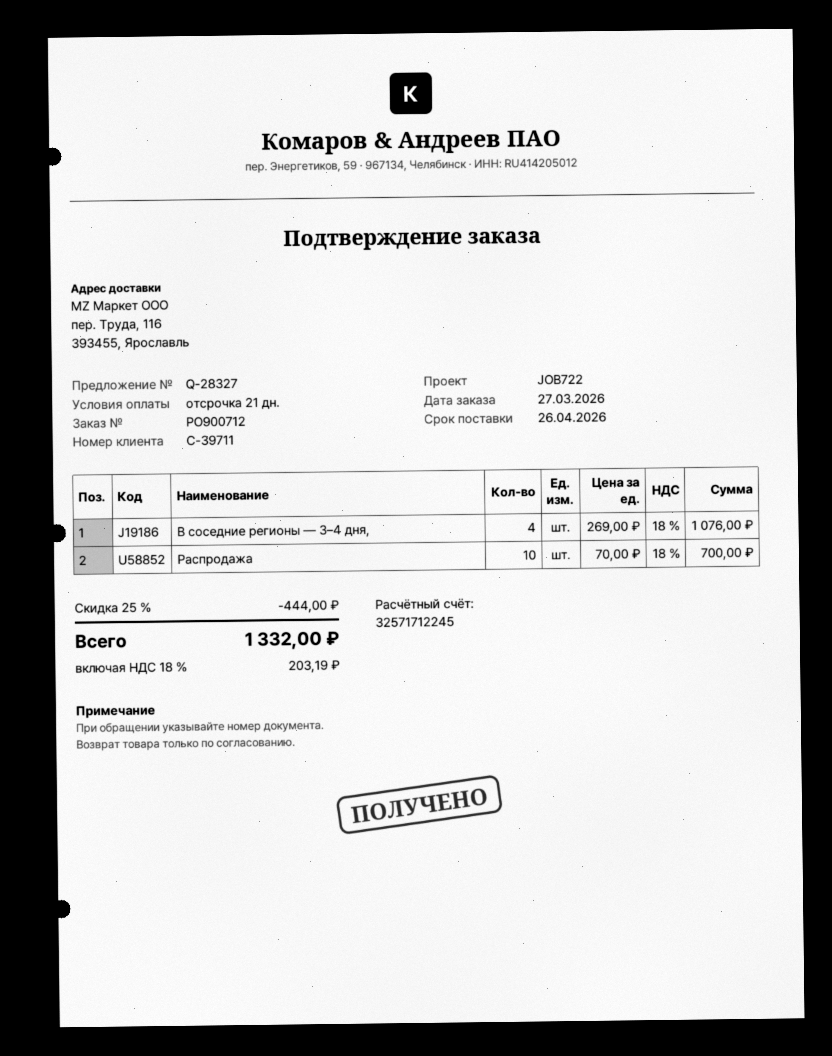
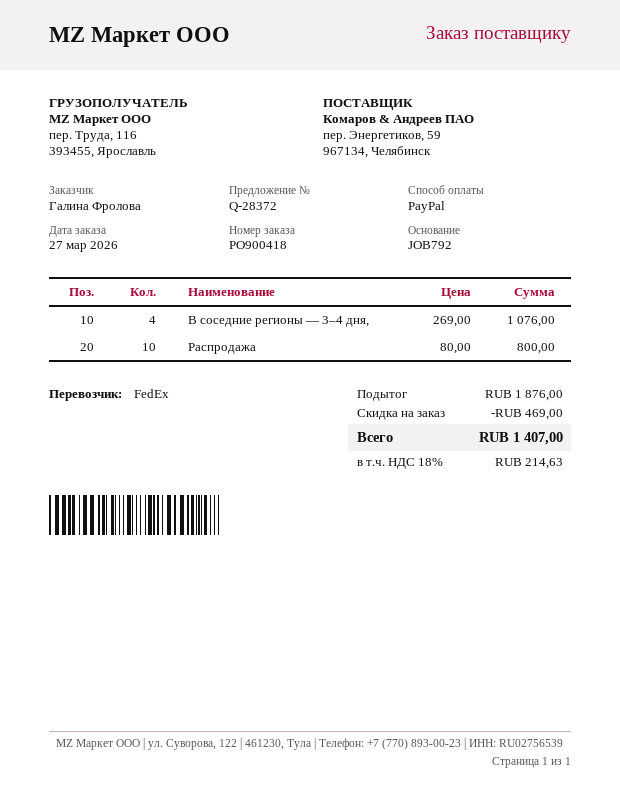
quote number: Q-28327 -> Q-28372
order number: PO900712 -> PO900418
reference: JOB722 -> JOB792
Распродажа: 10 x 70.00 = 700.00 -> 10 x 80.00 = 800.00
discount: 444.00 -> 469.00
tax: 18% = 203.19 -> 18% = 214.63
total: 1332.00 -> 1407.00

